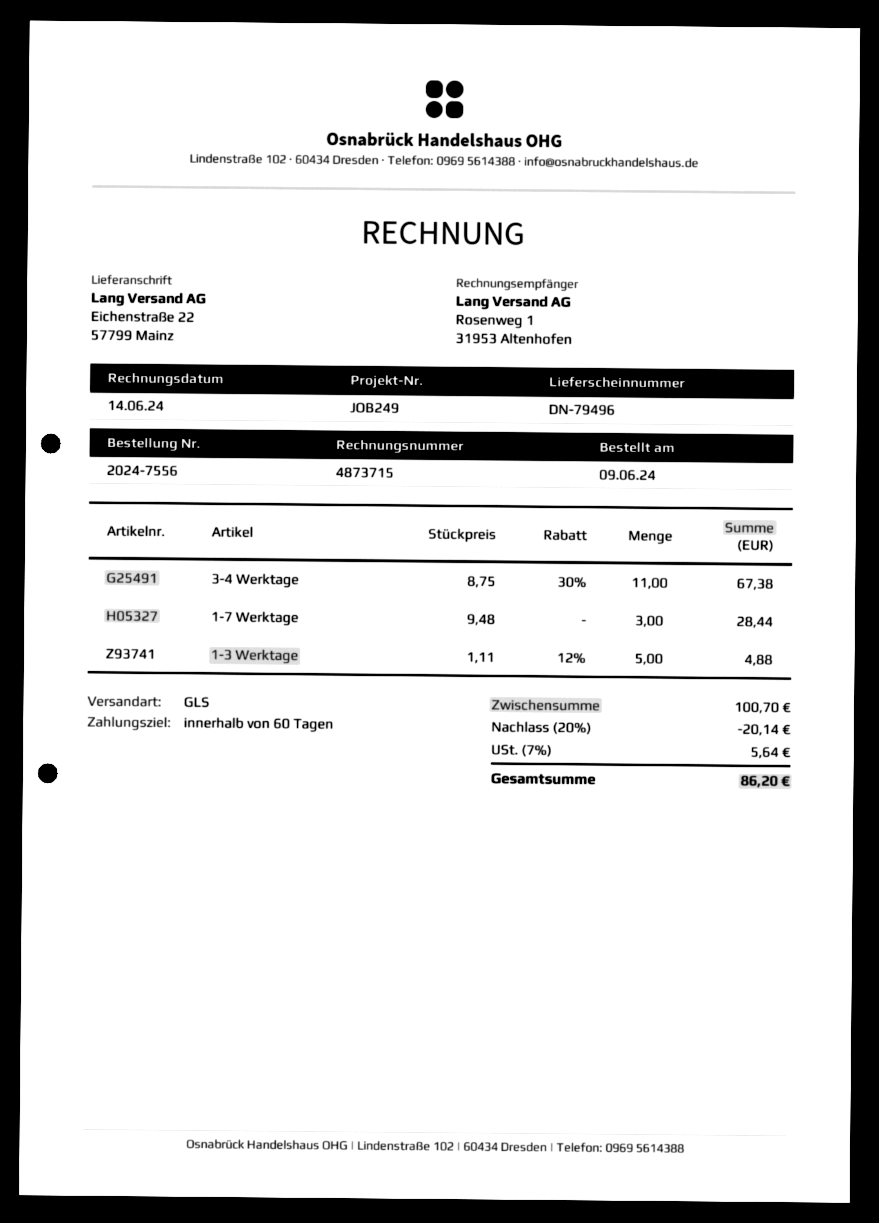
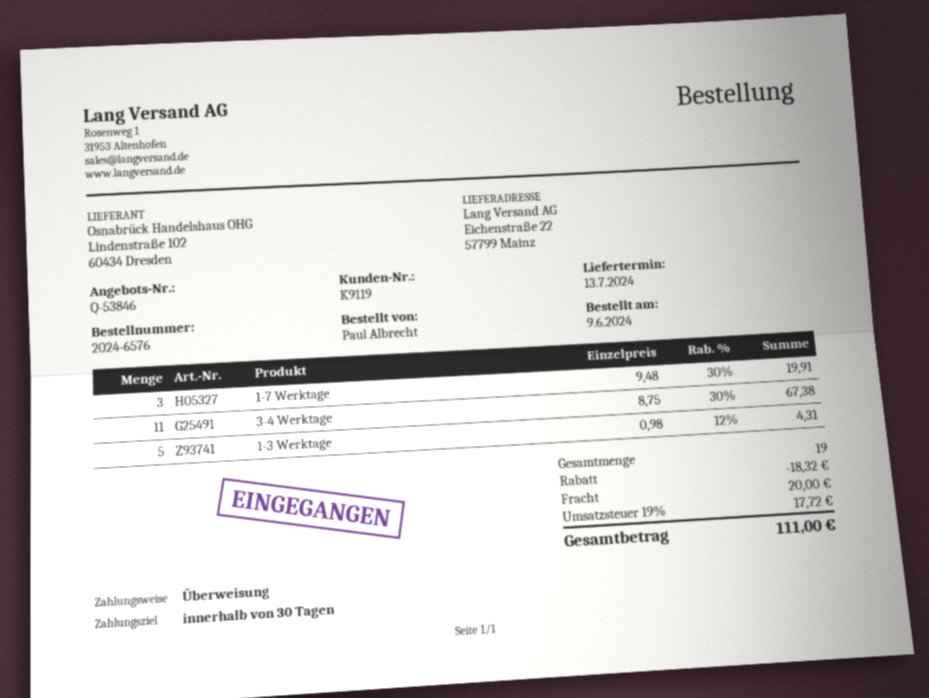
order number: 2024-7556 -> 2024-6576
payment terms: 60 days -> 30 days
1-7 Werktage: 3 x 9.48 = 28.44 -> 3 x 9.48 - 30% = 19.91
1-3 Werktage: 5 x 1.11 - 12% = 4.88 -> 5 x 0.98 - 12% = 4.31
discount: 20.14 -> 18.32
shipping: none -> 20.00
tax: 7% = 5.64 -> 19% = 17.72
total: 86.20 -> 111.00

